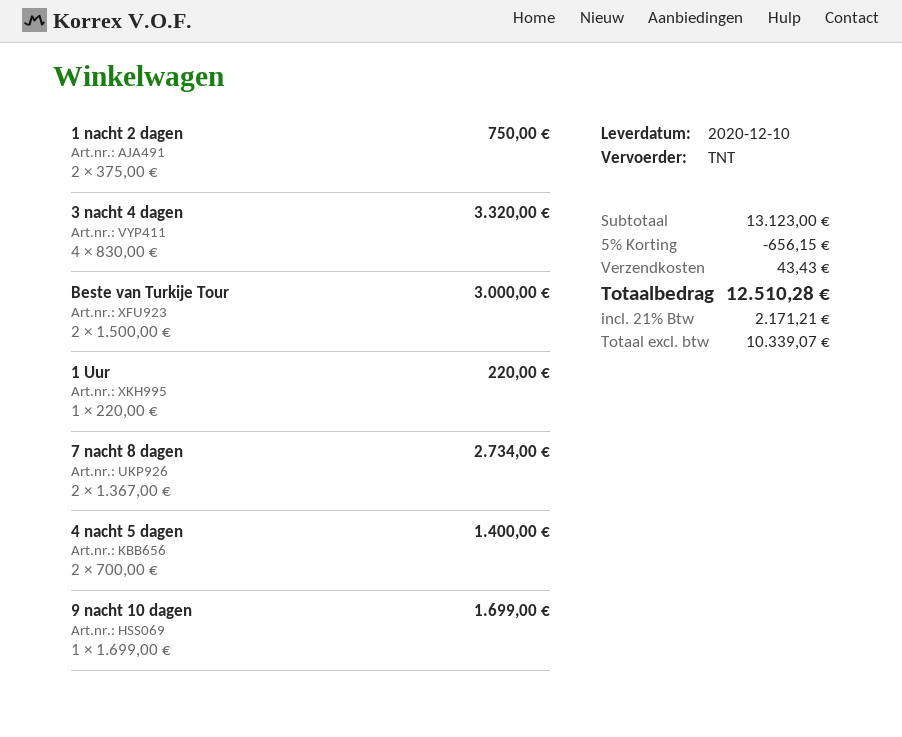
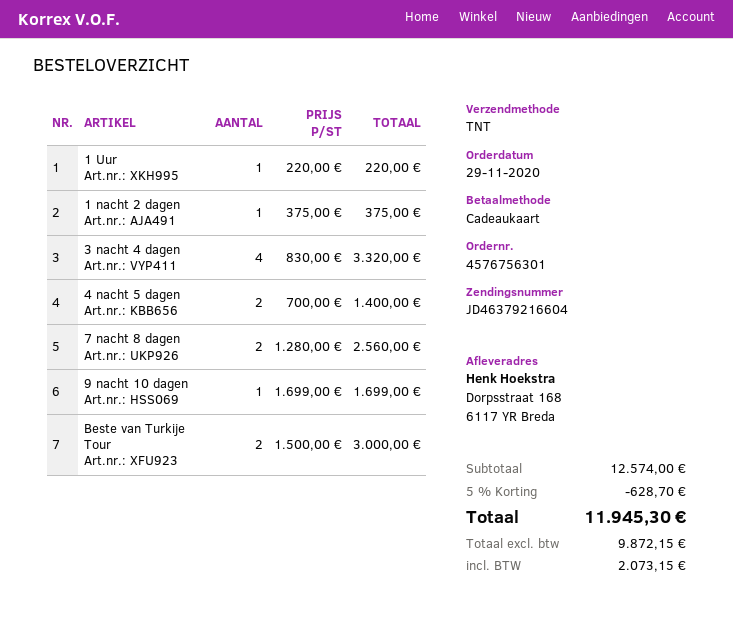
1 nacht 2 dagen: 2 x 375.00 = 750.00 -> 1 x 375.00 = 375.00
7 nacht 8 dagen: 2 x 1367.00 = 2734.00 -> 2 x 1280.00 = 2560.00
subtotal: 13123.00 -> 12574.00
discount: 5% = 656.15 -> 5% = 628.70
shipping: 43.43 -> none
net: 10339.07 -> 9872.15
tax: 2171.21 -> 2073.15
total: 12510.28 -> 11945.30

